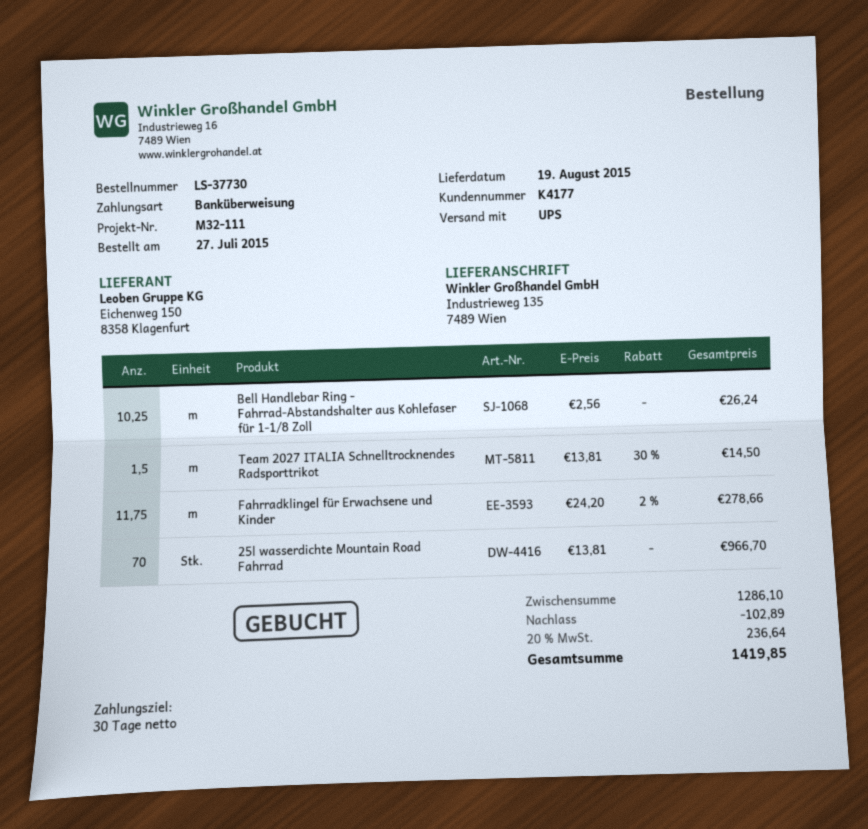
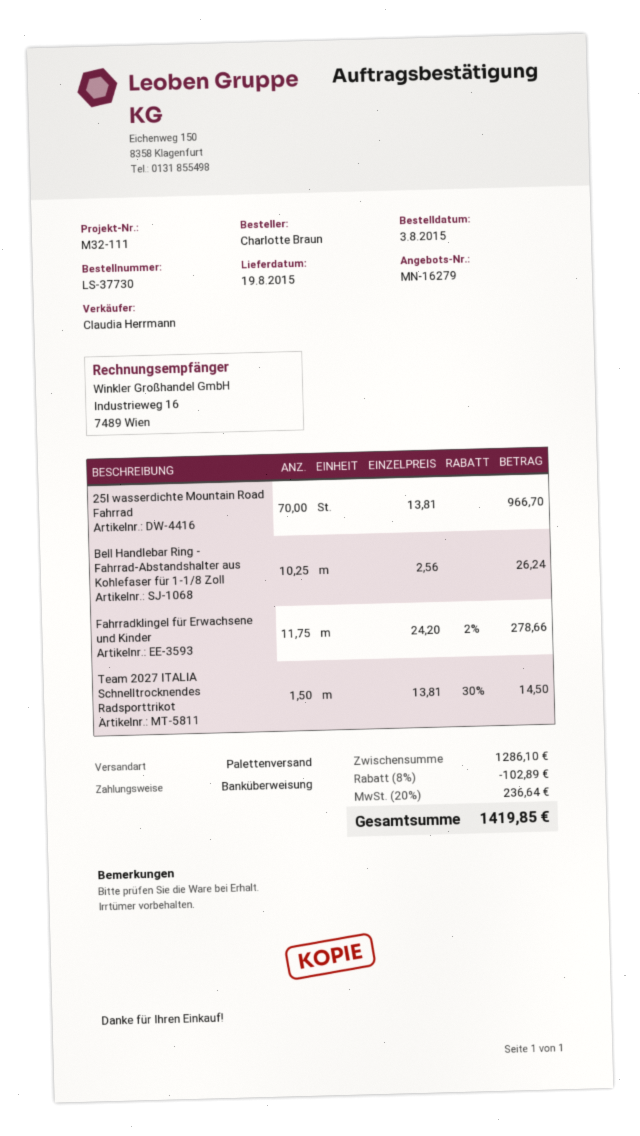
order date: 2015-07-27 -> 2015-08-03
shipping method: UPS -> pallet freight

